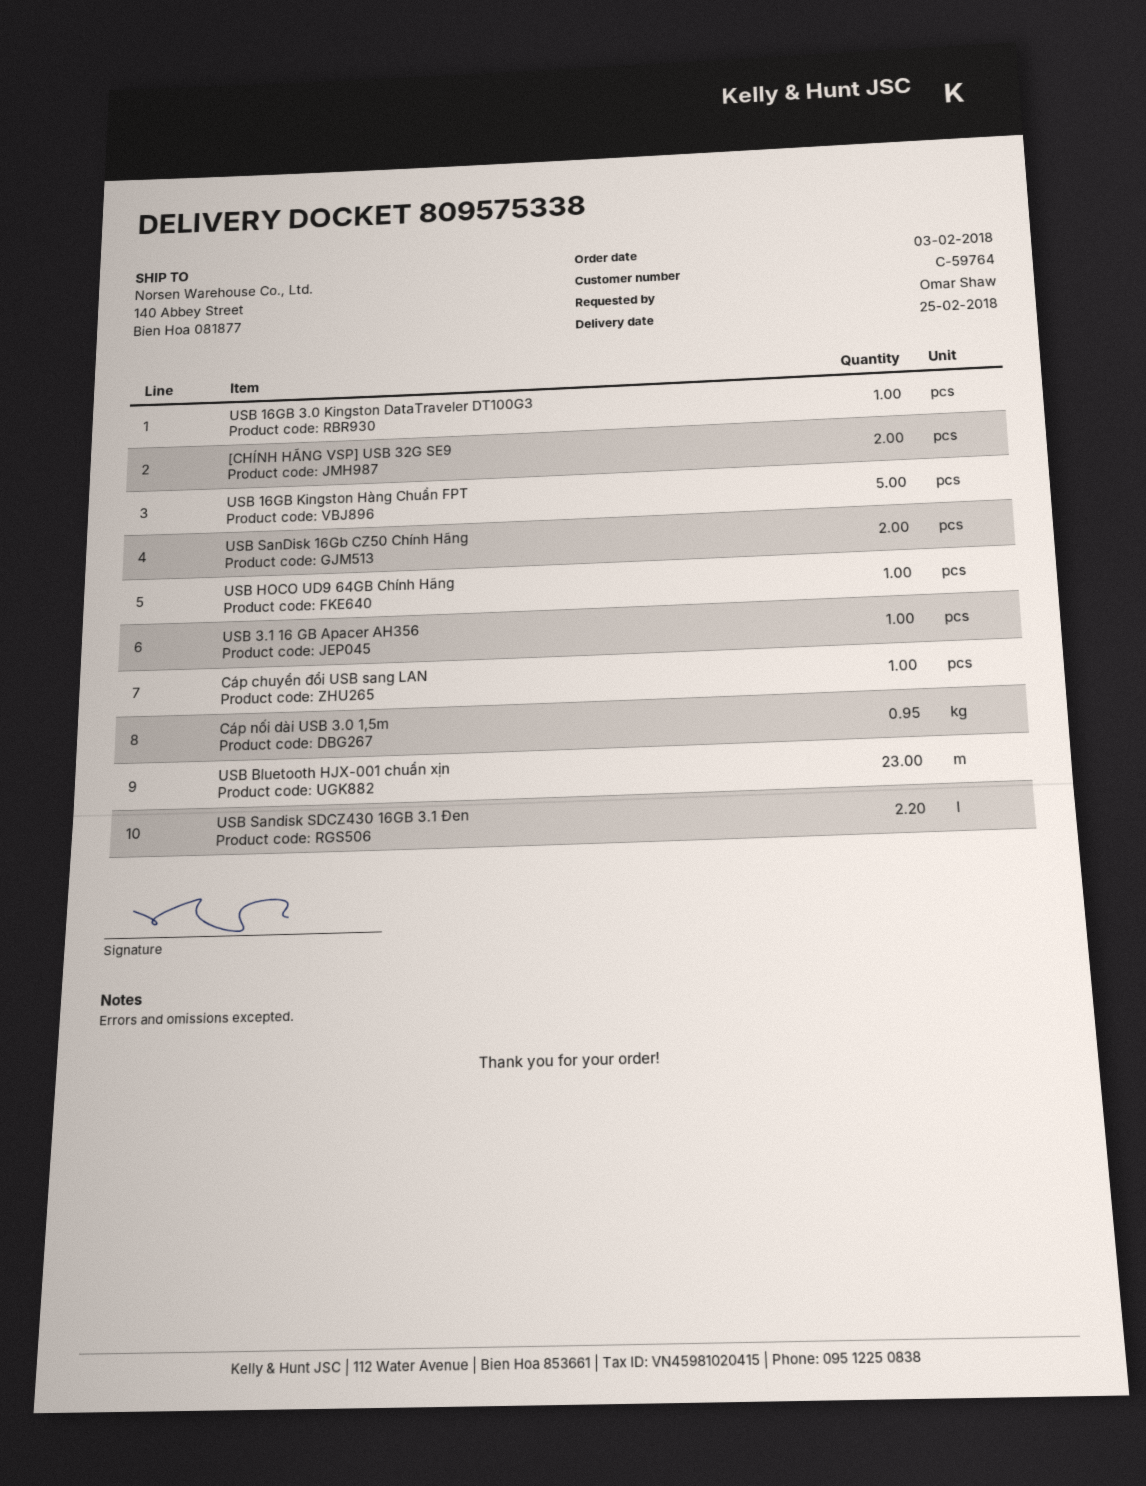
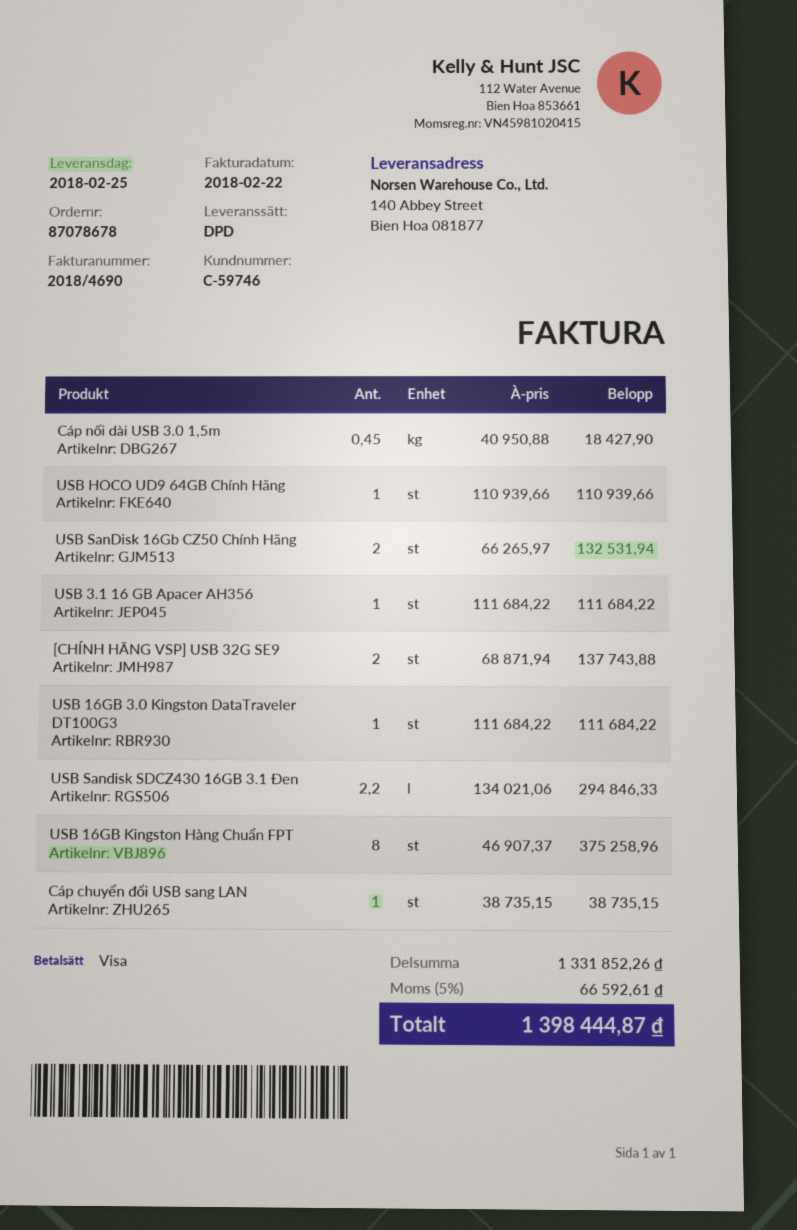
customer number: C-59764 -> C-59746
USB 16GB Kingston Hàng Chuẩn FPT: 5 -> 8
Cáp nối dài USB 3.0 1,5m: 0.95 -> 0.45
USB Bluetooth HJX-001 chuẩn xịn: 23 -> none

